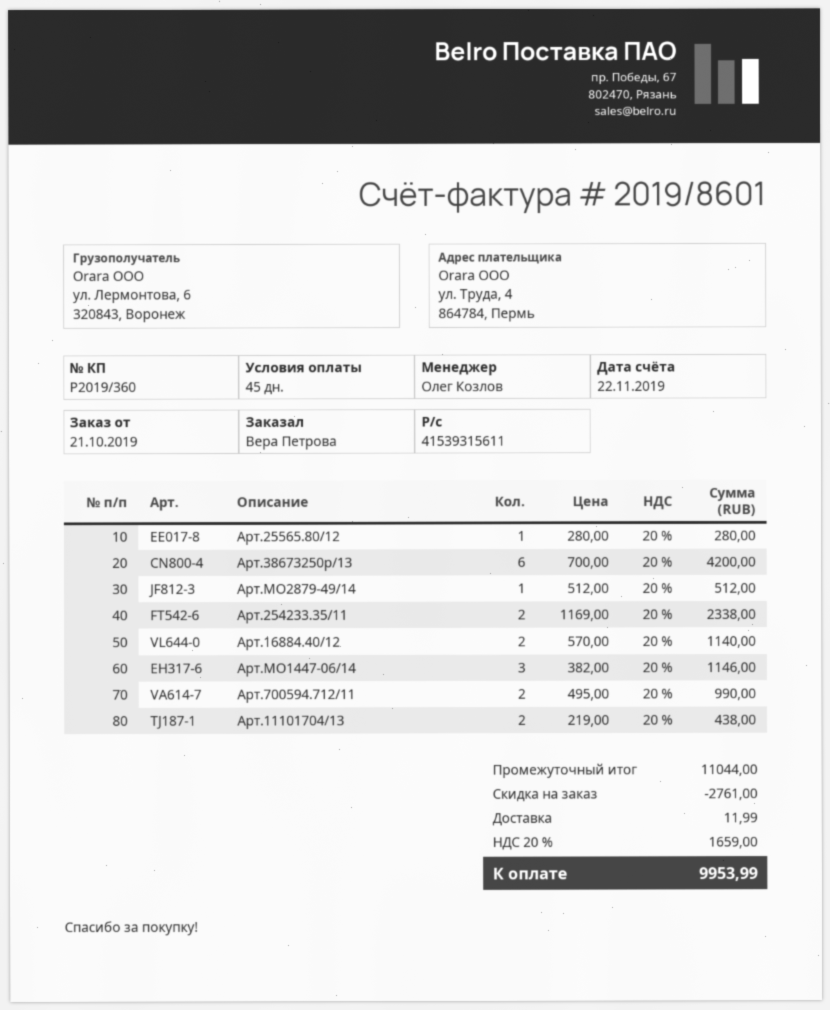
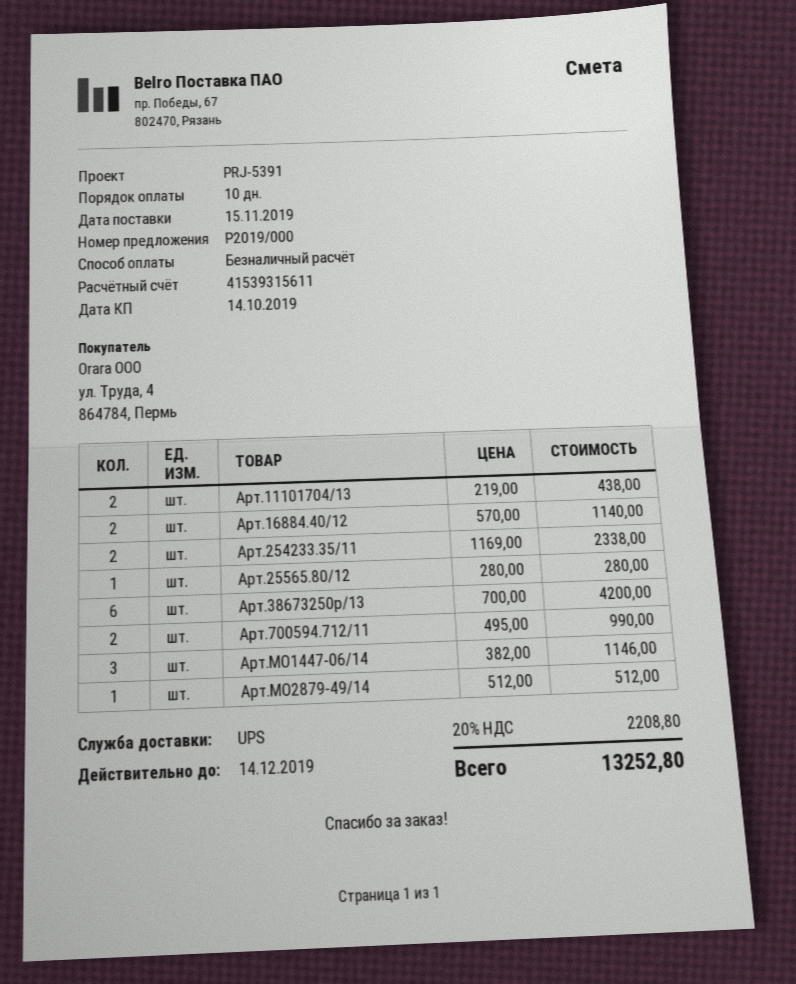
quote number: P2019/360 -> P2019/000
payment terms: 45 days -> 10 days
discount: 2761.00 -> none
shipping: 11.99 -> none
tax: 20% = 1659.00 -> 20% = 2208.80
total: 9953.99 -> 13252.80

